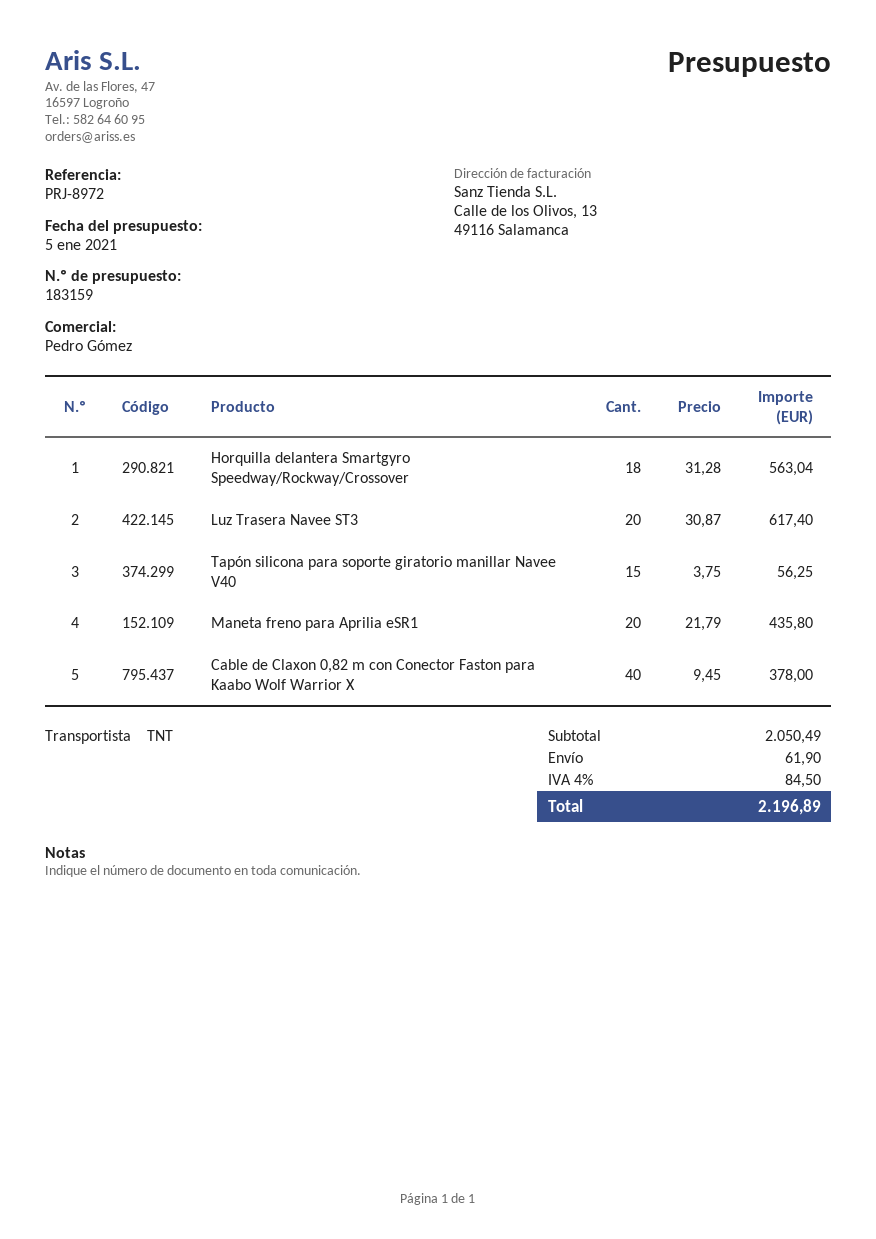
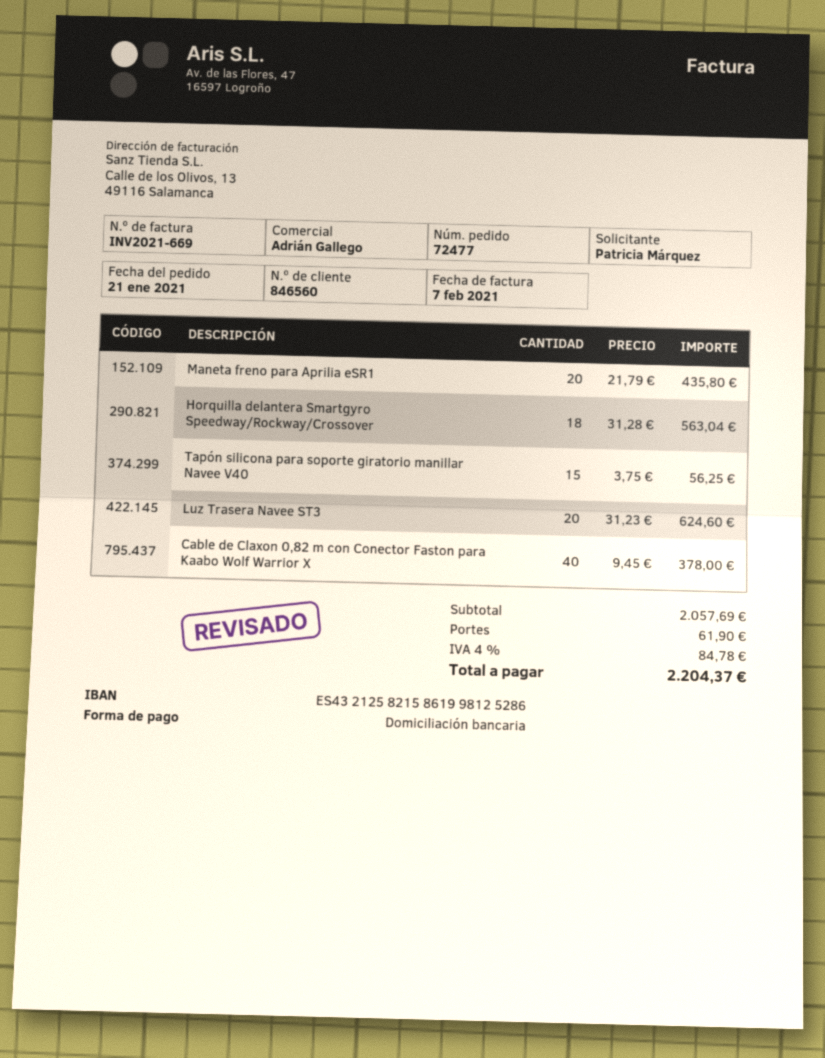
sales rep: Pedro Gómez -> Adrián Gallego
Luz Trasera Navee ST3: 20 x 30.87 = 617.40 -> 20 x 31.23 = 624.60
subtotal: 2050.49 -> 2057.69
tax: 4% = 84.50 -> 4% = 84.78
total: 2196.89 -> 2204.37

